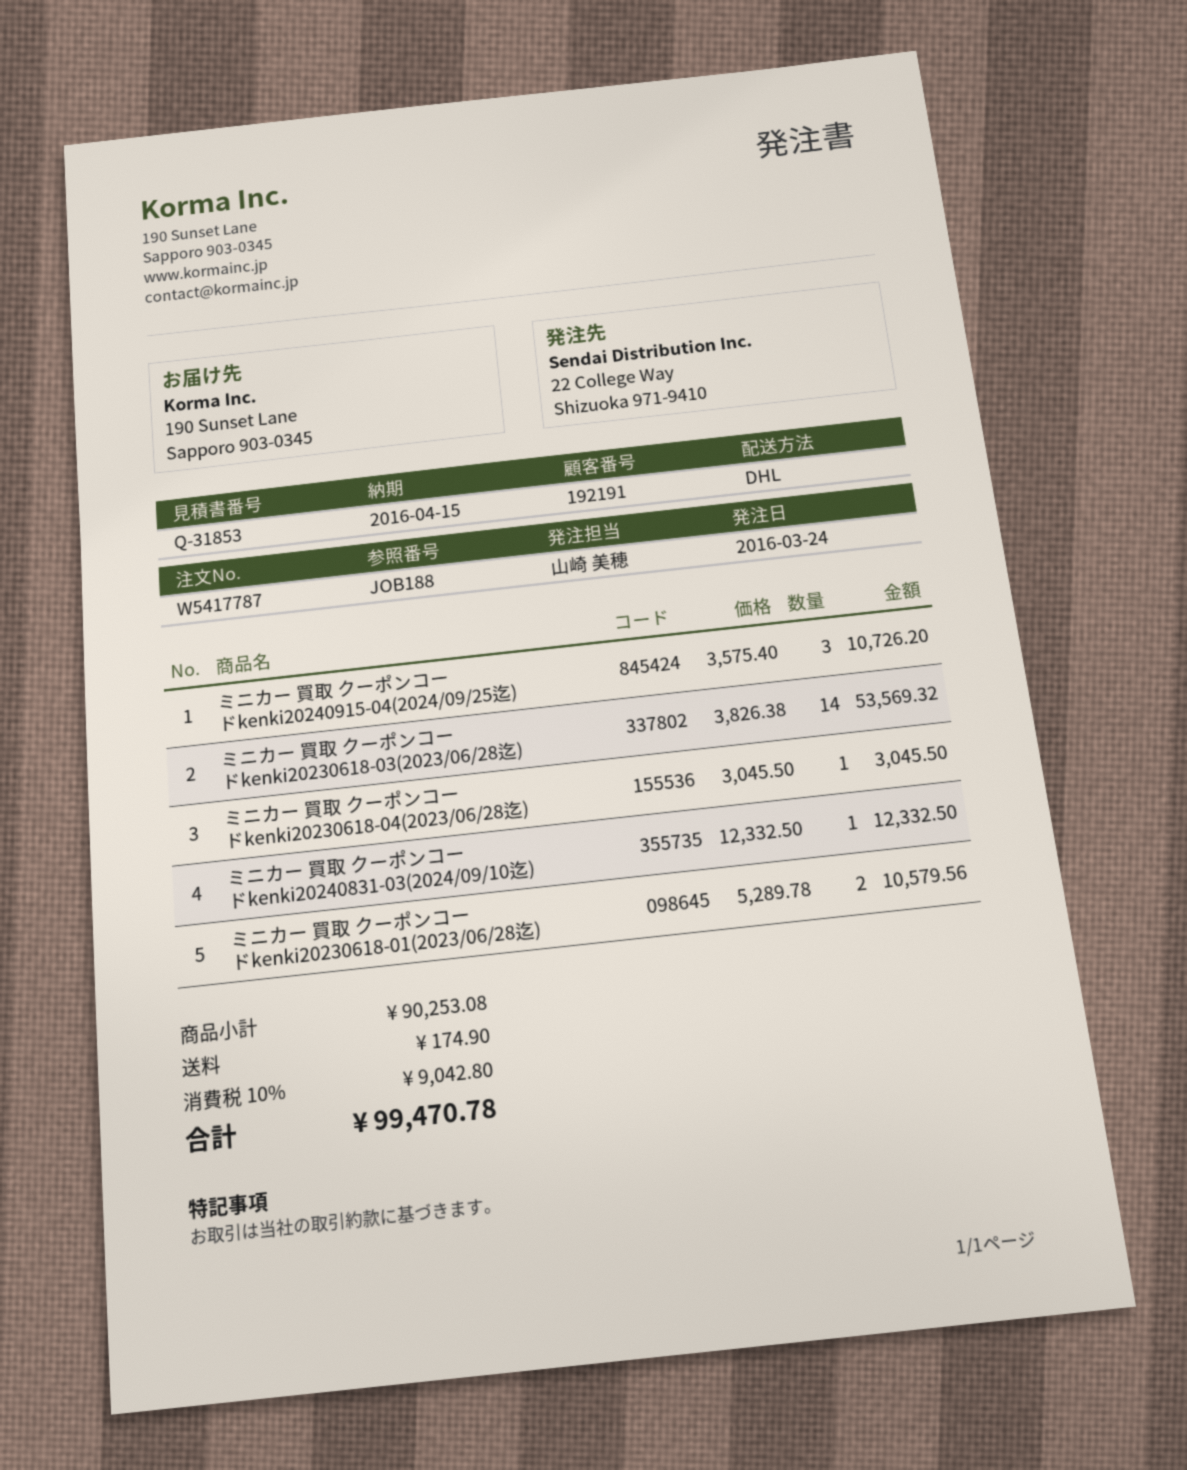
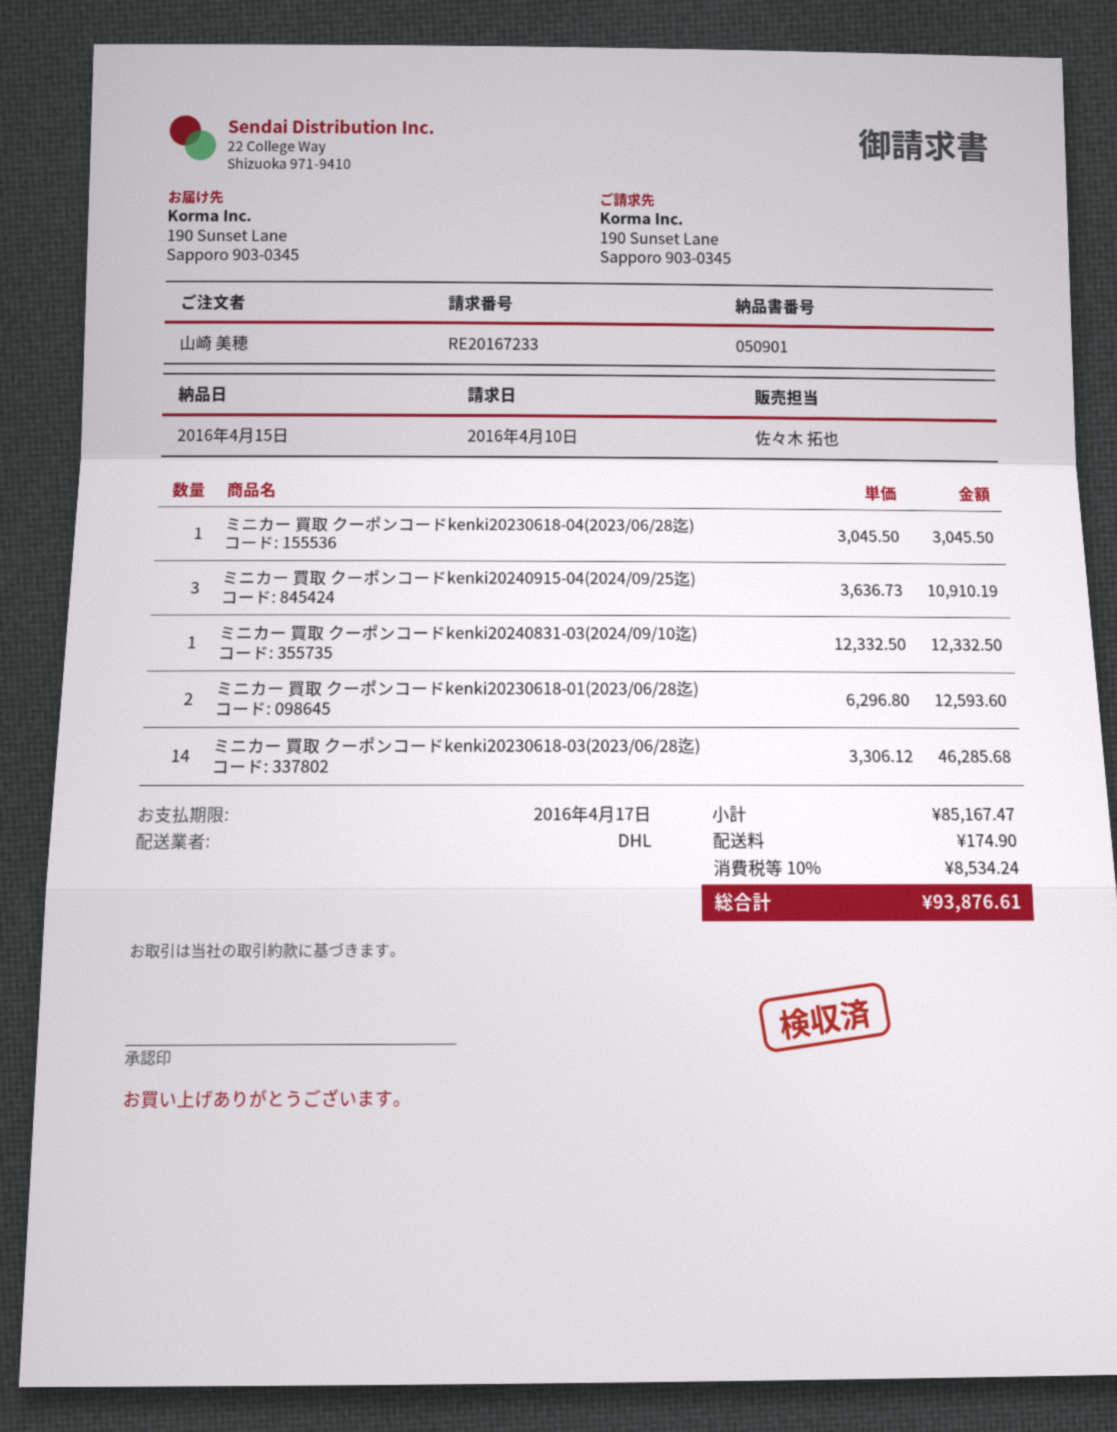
ミニカー 買取 クーポンコードkenki20240915-04(2024/09/25迄): 3 x 3575.40 = 10726.20 -> 3 x 3636.73 = 10910.19
ミニカー 買取 クーポンコードkenki20230618-03(2023/06/28迄): 14 x 3826.38 = 53569.32 -> 14 x 3306.12 = 46285.68
ミニカー 買取 クーポンコードkenki20230618-01(2023/06/28迄): 2 x 5289.78 = 10579.56 -> 2 x 6296.80 = 12593.60
subtotal: 90253.08 -> 85167.47
tax: 10% = 9042.80 -> 10% = 8534.24
total: 99470.78 -> 93876.61

